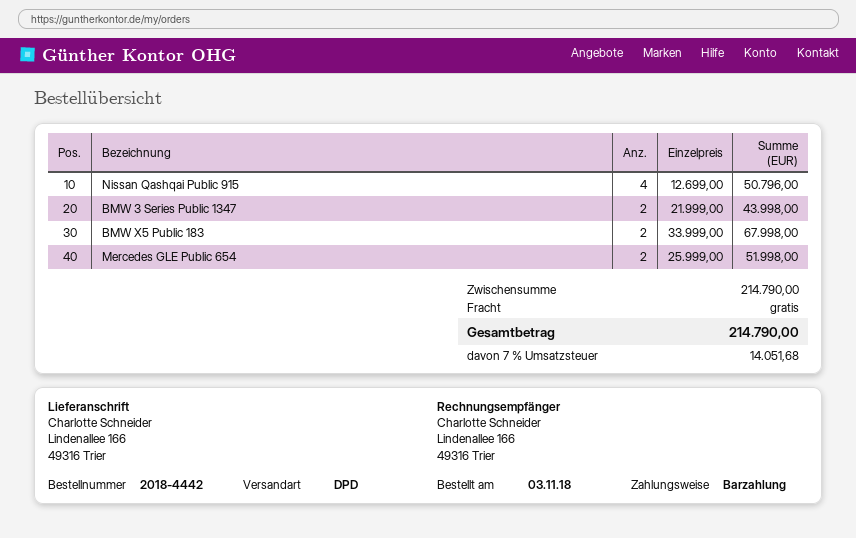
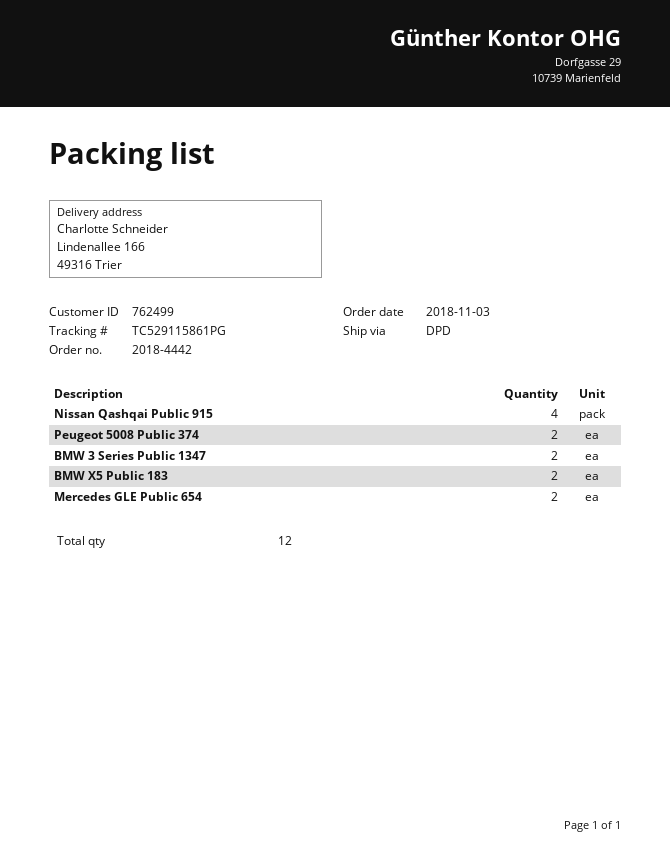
Peugeot 5008 Public 374: none -> 2

